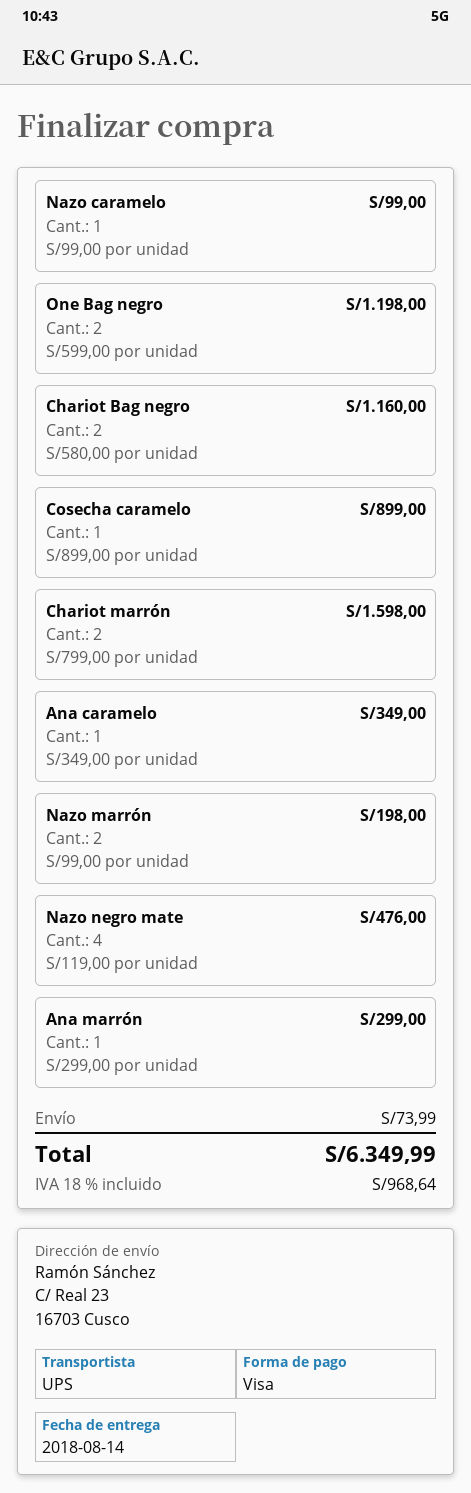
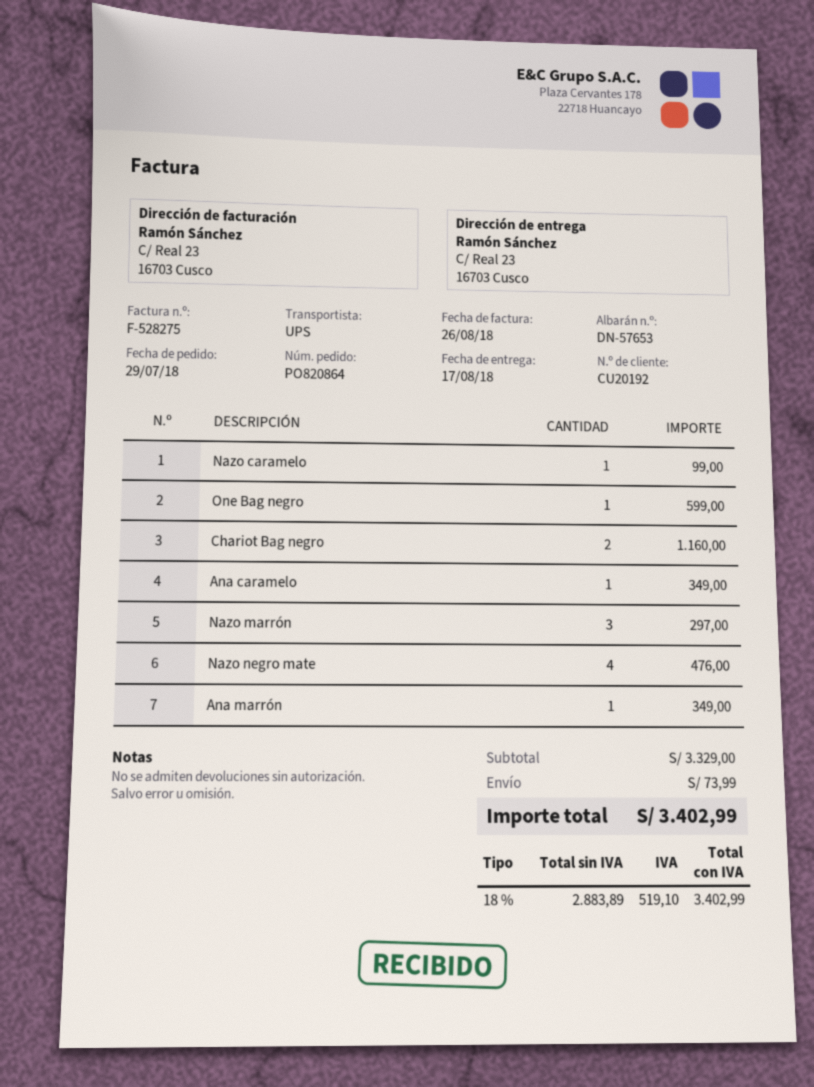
delivery date: 2018-08-14 -> 2018-08-17
One Bag negro: 2 for 1198.00 -> 1 for 599.00
Cosecha caramelo: 1 for 899.00 -> none
Chariot marrón: 2 for 1598.00 -> none
Nazo marrón: 2 for 198.00 -> 3 for 297.00
Ana marrón: 1 for 299.00 -> 1 for 349.00
tax: 18% = 968.64 -> 18% = 519.10
total: 6349.99 -> 3402.99

